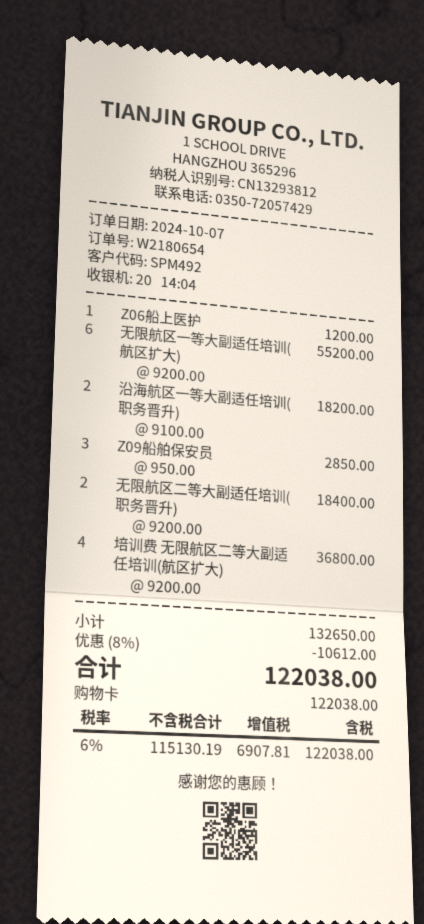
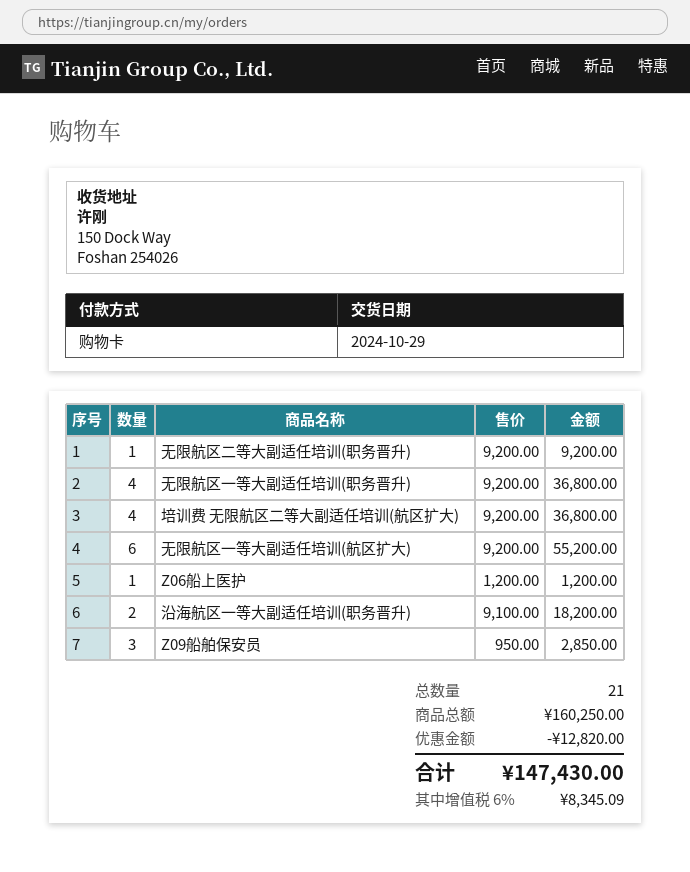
无限航区二等大副适任培训(职务晋升): 2 x 9200.00 = 18400.00 -> 1 x 9200.00 = 9200.00
无限航区一等大副适任培训(职务晋升): none -> 4 x 9200.00 = 36800.00
subtotal: 132650.00 -> 160250.00
discount: 10612.00 -> 12820.00
tax: 6% = 6907.81 -> 6% = 8345.09
total: 122038.00 -> 147430.00

